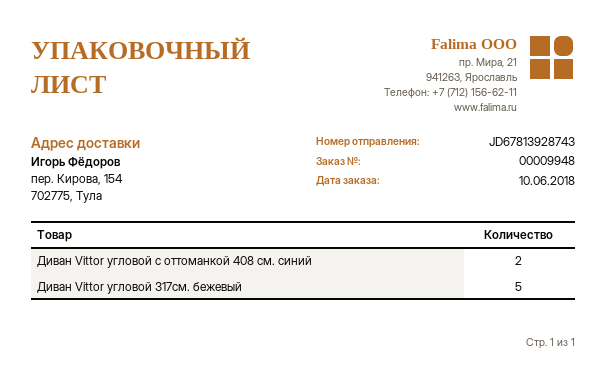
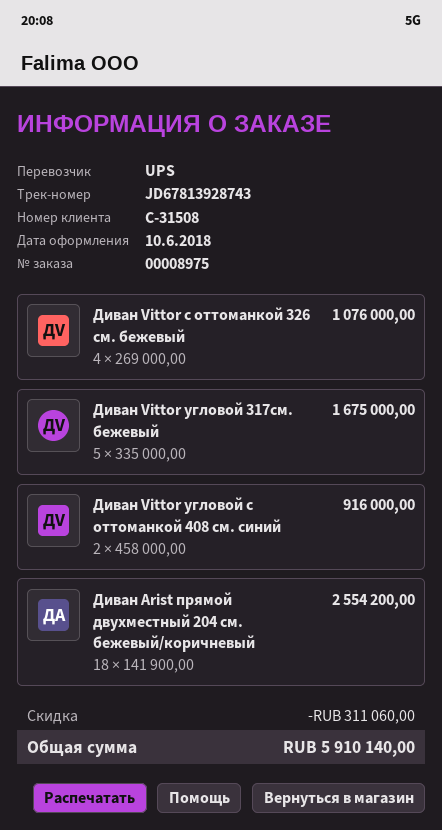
order number: 00009948 -> 00008975
Диван Vittor с оттоманкой 326 см. бежевый: none -> 4
Диван Arist прямой двухместный 204 см. бежевый/коричневый: none -> 18

